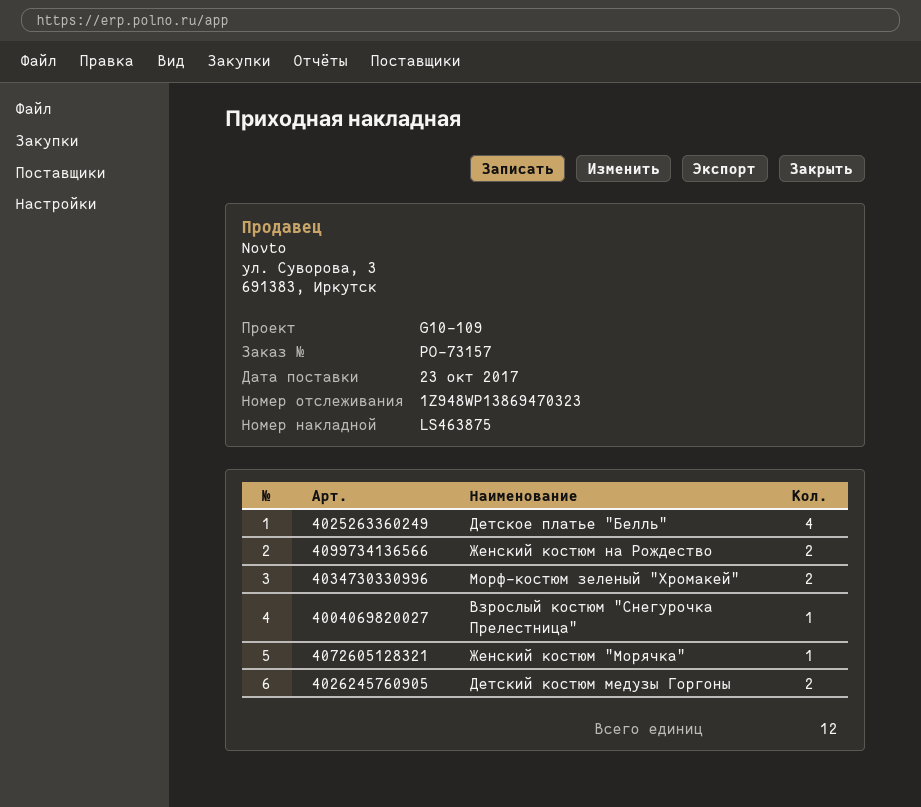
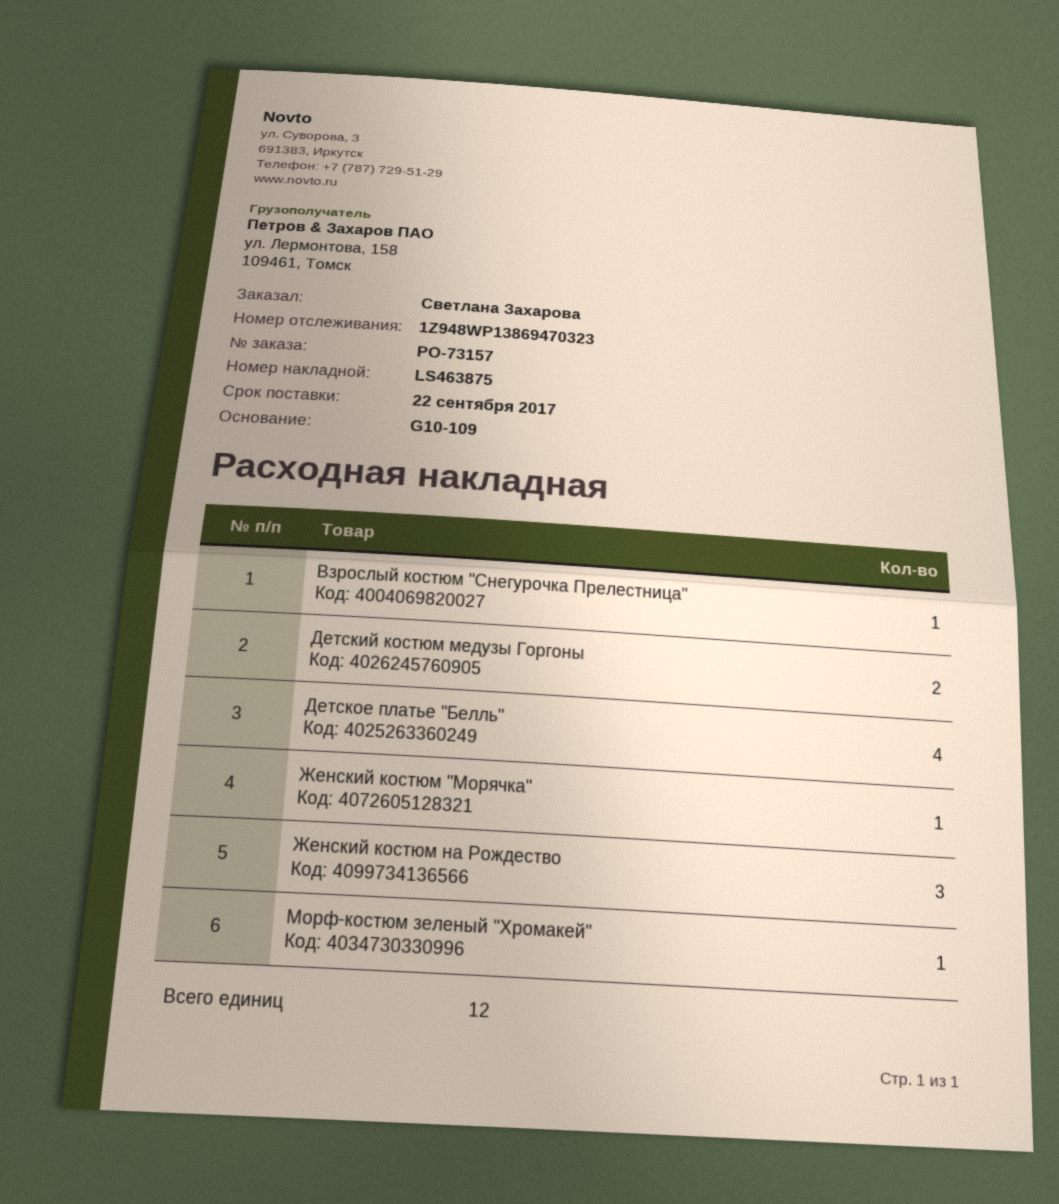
delivery date: 2017-10-23 -> 2017-09-22
Женский костюм на Рождество: 2 -> 3
Морф-костюм зеленый "Хромакей": 2 -> 1

